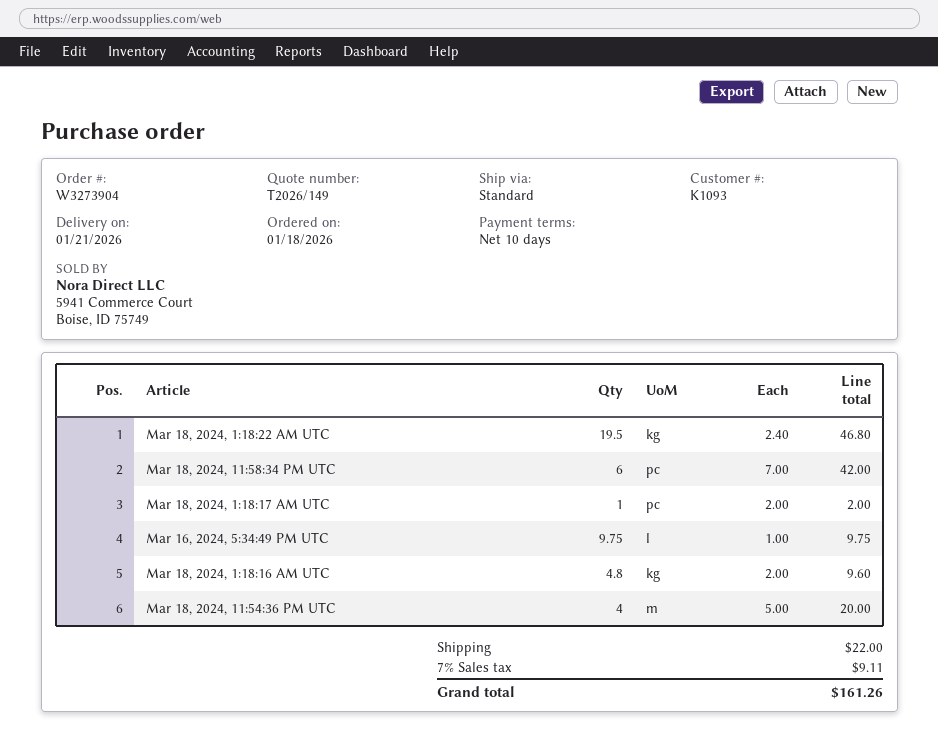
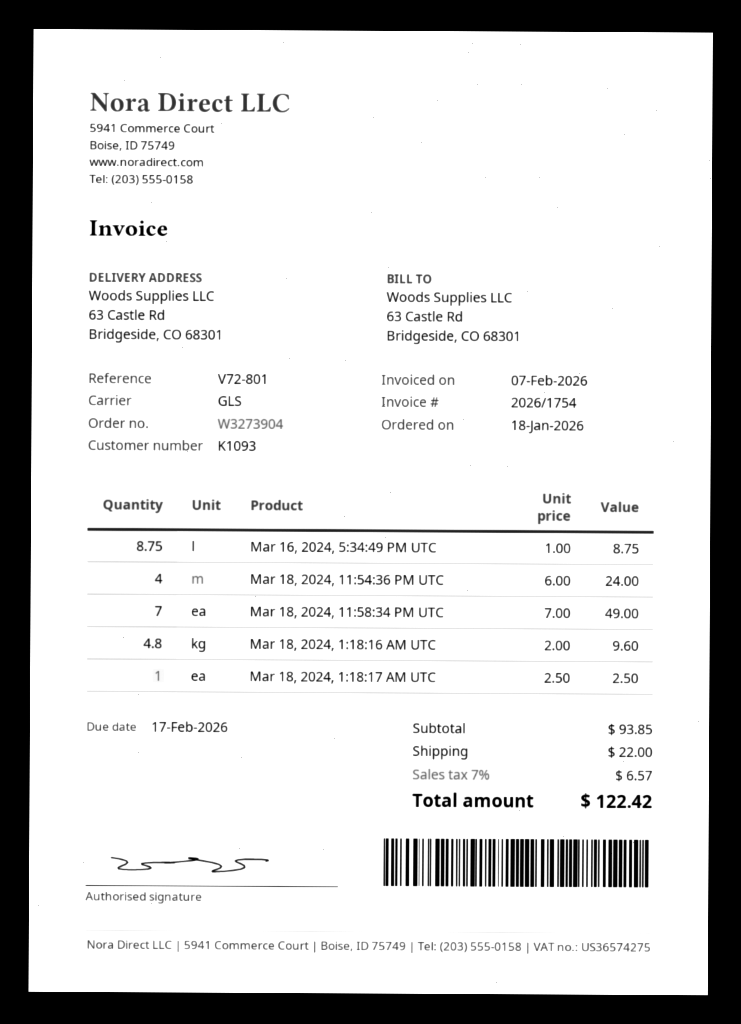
shipping method: standard -> GLS
Mar 18, 2024, 1:18:22 AM UTC: 19.5 x 2.40 = 46.80 -> none
Mar 18, 2024, 11:58:34 PM UTC: 6 x 7.00 = 42.00 -> 7 x 7.00 = 49.00
Mar 18, 2024, 1:18:17 AM UTC: 1 x 2.00 = 2.00 -> 1 x 2.50 = 2.50
Mar 16, 2024, 5:34:49 PM UTC: 9.75 x 1.00 = 9.75 -> 8.75 x 1.00 = 8.75
Mar 18, 2024, 11:54:36 PM UTC: 4 x 5.00 = 20.00 -> 4 x 6.00 = 24.00
tax: 7% = 9.11 -> 7% = 6.57
total: 161.26 -> 122.42

